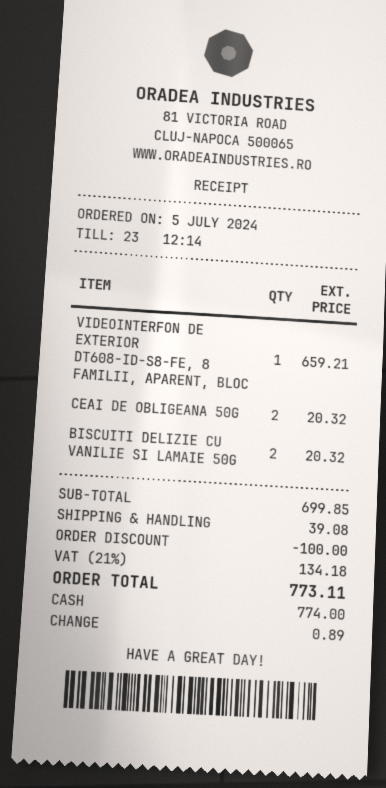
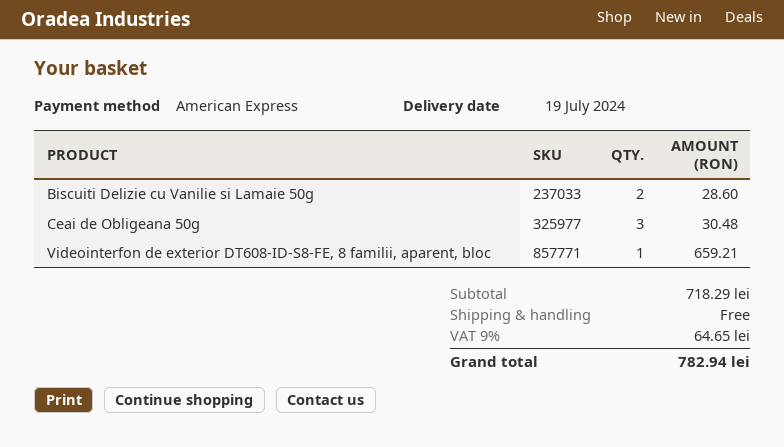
payment method: cash -> American Express
CEAI DE OBLIGEANA 50G: 2 for 20.32 -> 3 for 30.48
BISCUITI DELIZIE CU VANILIE SI LAMAIE 50G: 2 for 20.32 -> 2 for 28.60
subtotal: 699.85 -> 718.29
discount: 100.00 -> none
shipping: 39.08 -> 0.00
tax: 21% = 134.18 -> 9% = 64.65
total: 773.11 -> 782.94

